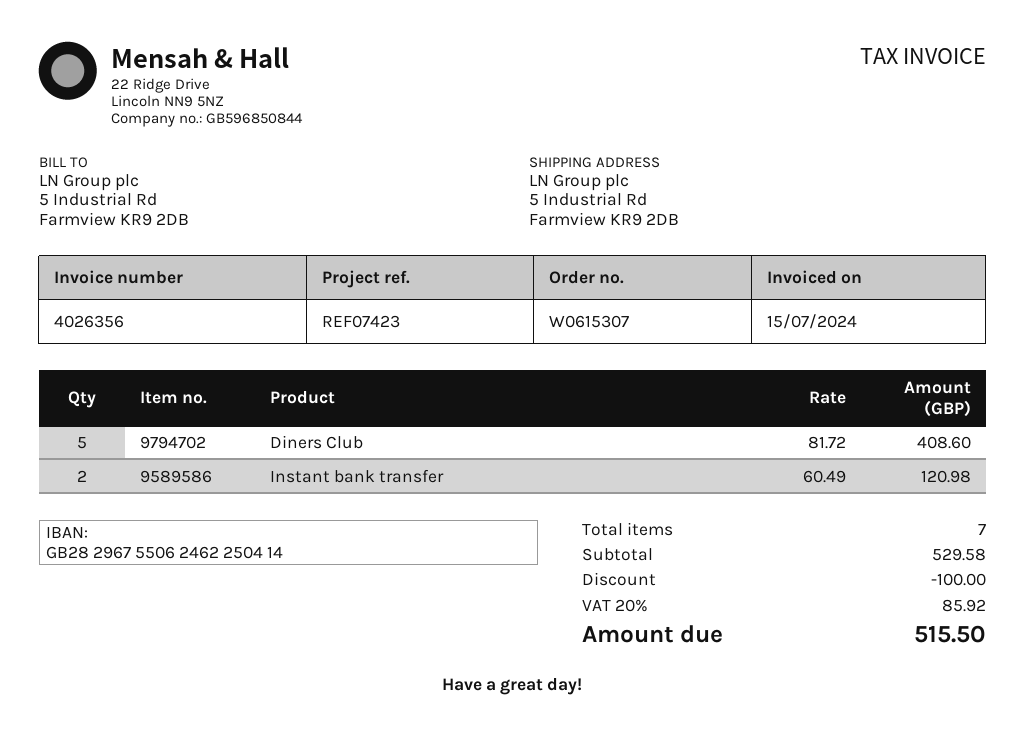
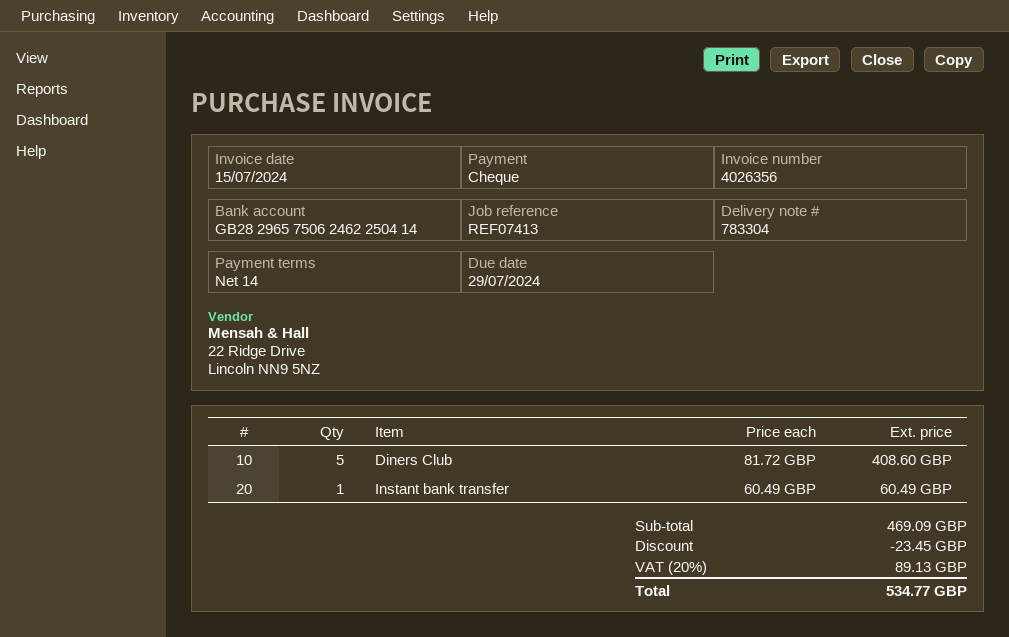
reference: REF07423 -> REF07413
bank account: GB28296755062462250414 -> GB28296575062462250414
Instant bank transfer: 2 x 60.49 = 120.98 -> 1 x 60.49 = 60.49
subtotal: 529.58 -> 469.09
discount: 100.00 -> 23.45
tax: 20% = 85.92 -> 20% = 89.13
total: 515.50 -> 534.77

